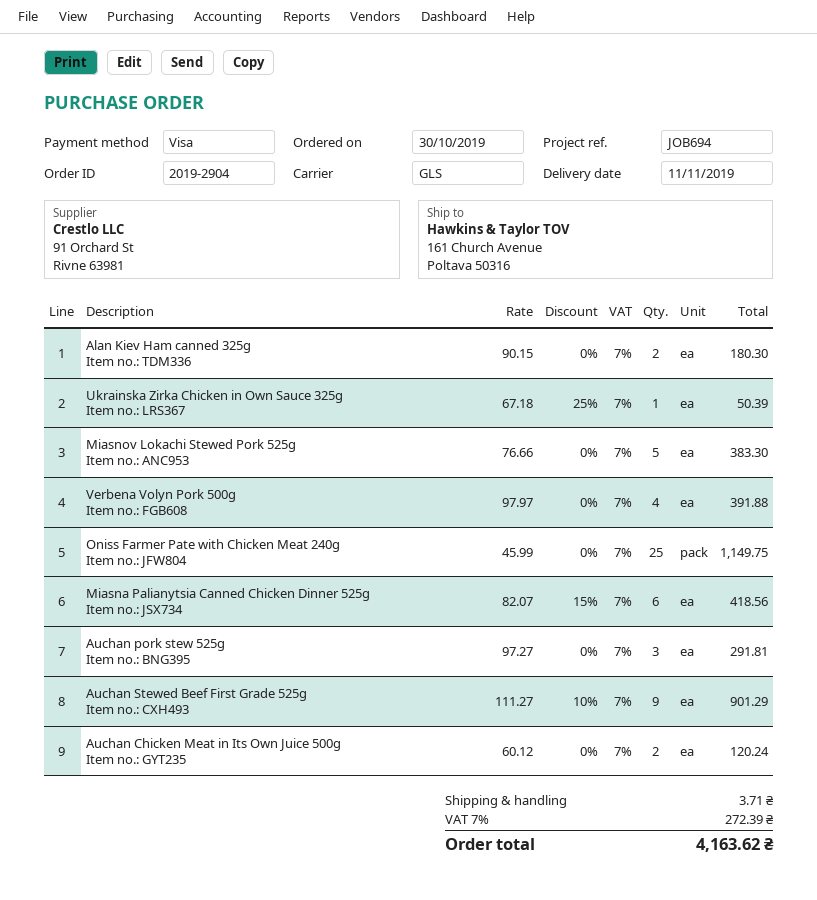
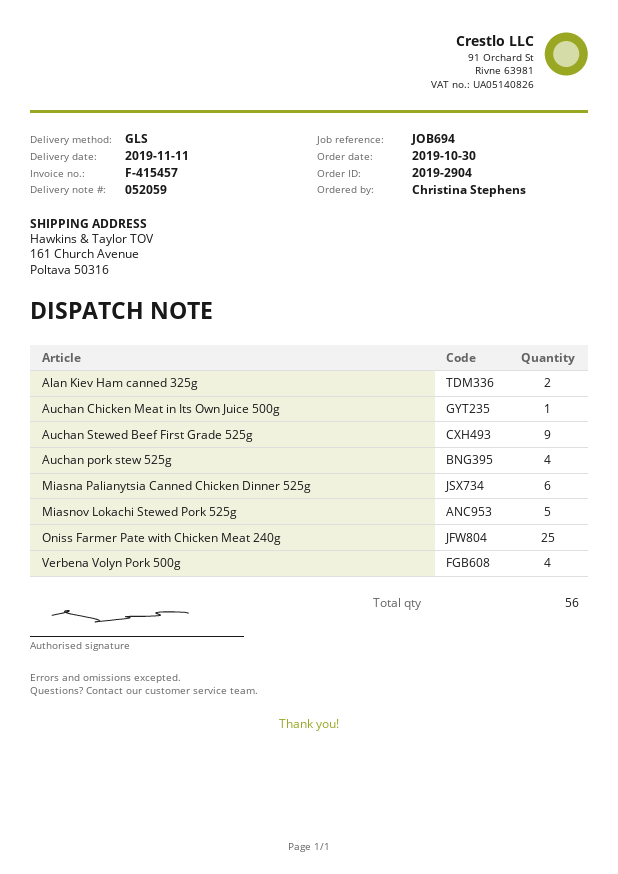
Ukrainska Zirka Chicken in Own Sauce 325g: 1 -> none
Auchan pork stew 525g: 3 -> 4
Auchan Chicken Meat in Its Own Juice 500g: 2 -> 1

